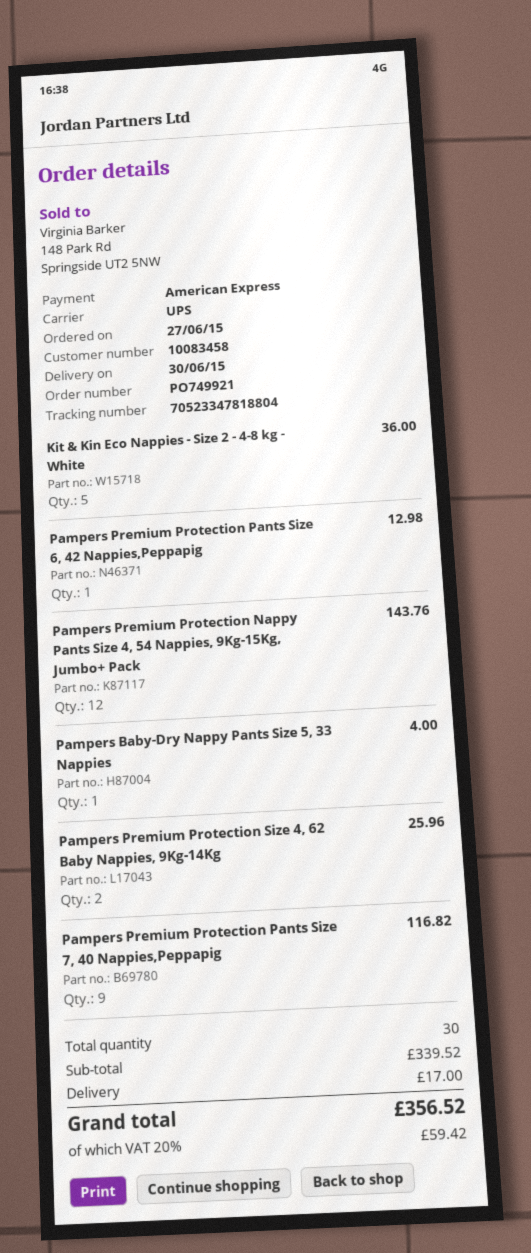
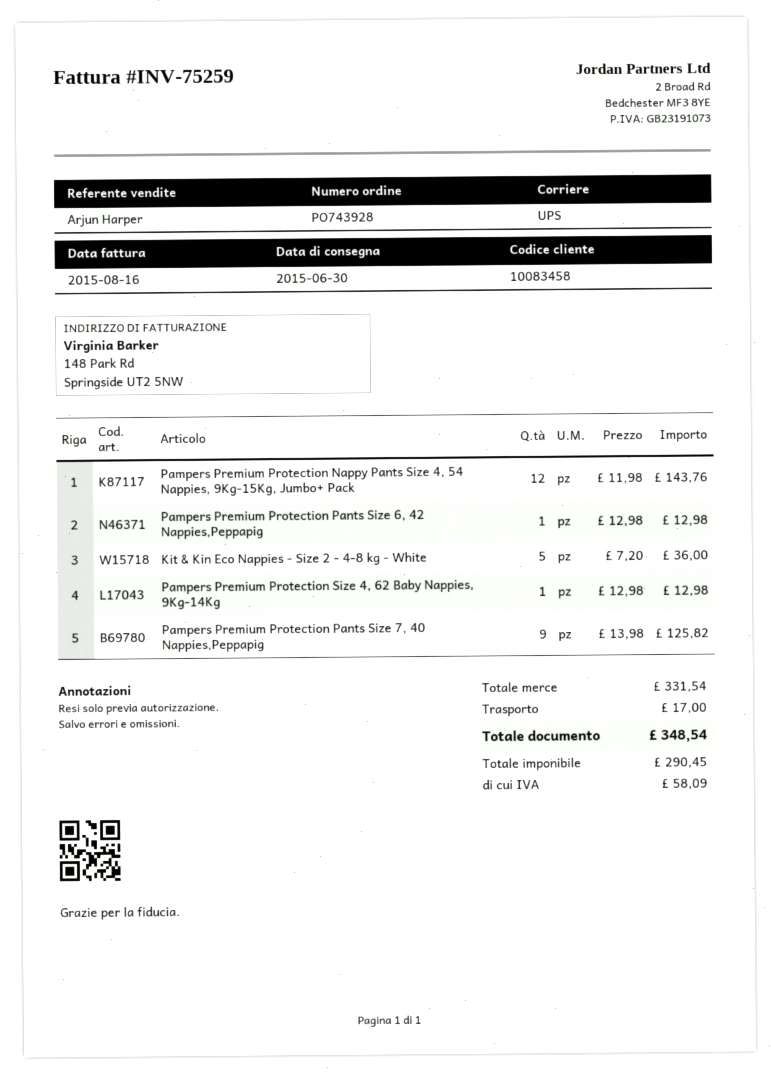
order number: PO749921 -> PO743928
Pampers Baby-Dry Nappy Pants Size 5, 33 Nappies: 1 for 4.00 -> none
Pampers Premium Protection Size 4, 62 Baby Nappies, 9Kg-14Kg: 2 for 25.96 -> 1 for 12.98
Pampers Premium Protection Pants Size 7, 40 Nappies,Peppapig: 9 for 116.82 -> 9 for 125.82
subtotal: 339.52 -> 331.54
tax: 59.42 -> 58.09
total: 356.52 -> 348.54

